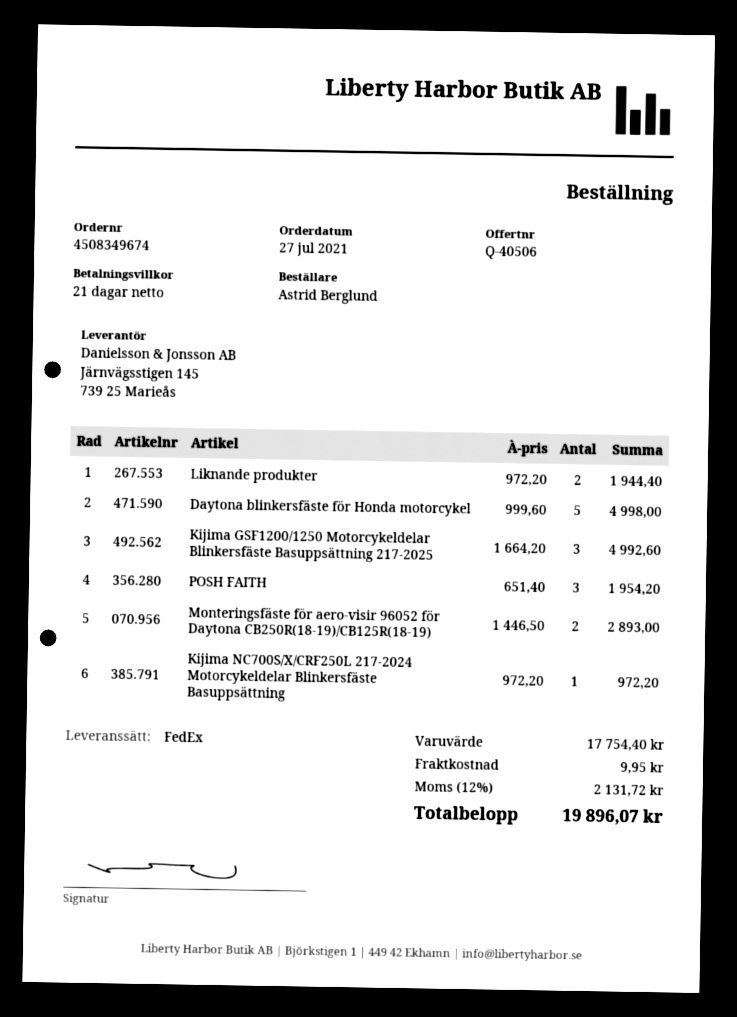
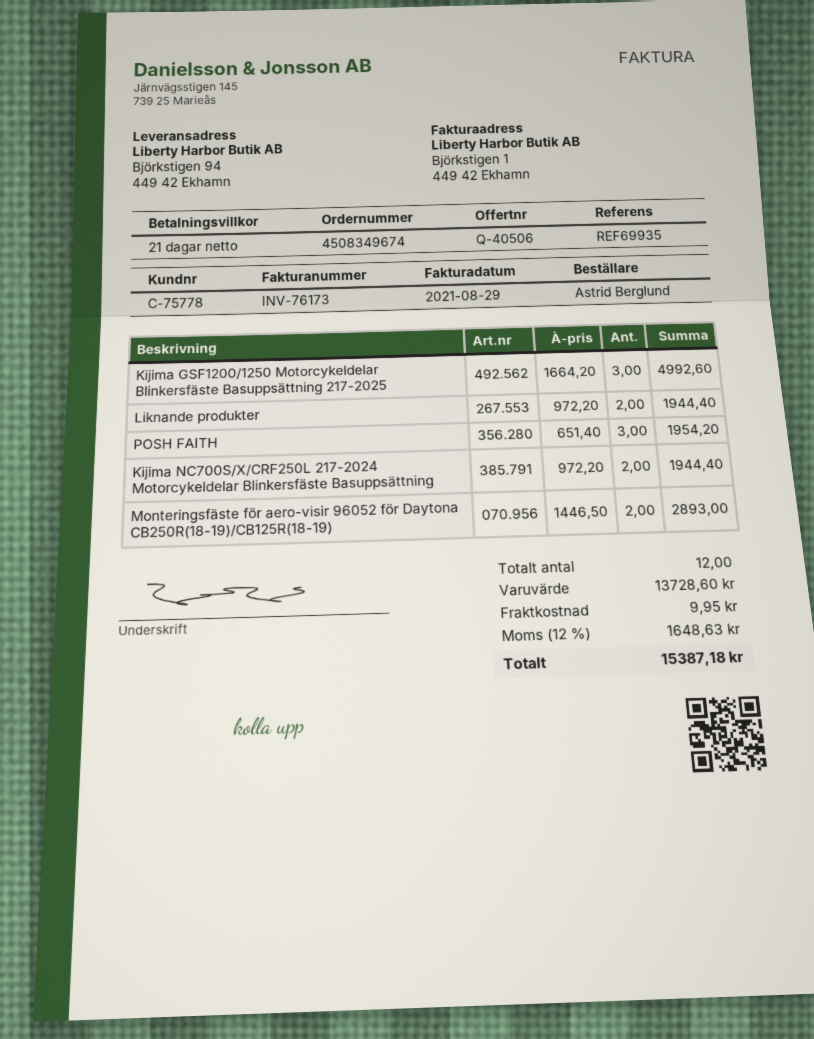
Daytona blinkersfäste för Honda motorcykel: 5 x 999.60 = 4998.00 -> none
Kijima NC700S/X/CRF250L 217-2024 Motorcykeldelar Blinkersfäste Basuppsättning: 1 x 972.20 = 972.20 -> 2 x 972.20 = 1944.40
subtotal: 17754.40 -> 13728.60
tax: 12% = 2131.72 -> 12% = 1648.63
total: 19896.07 -> 15387.18

